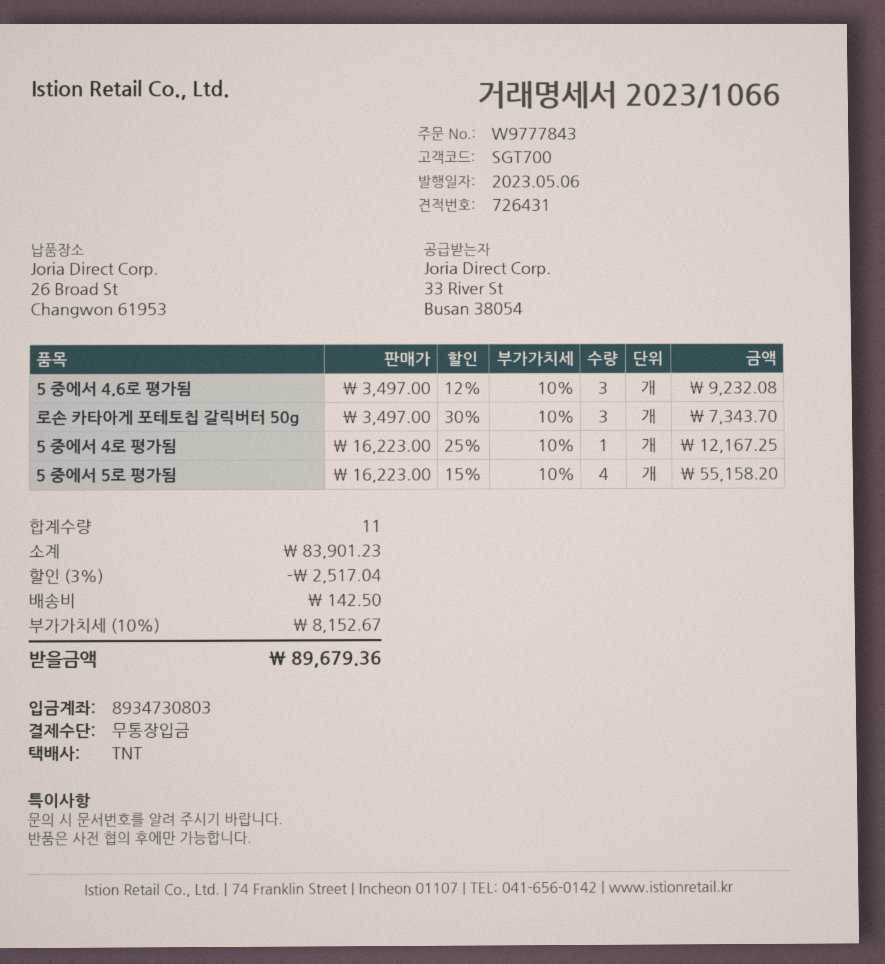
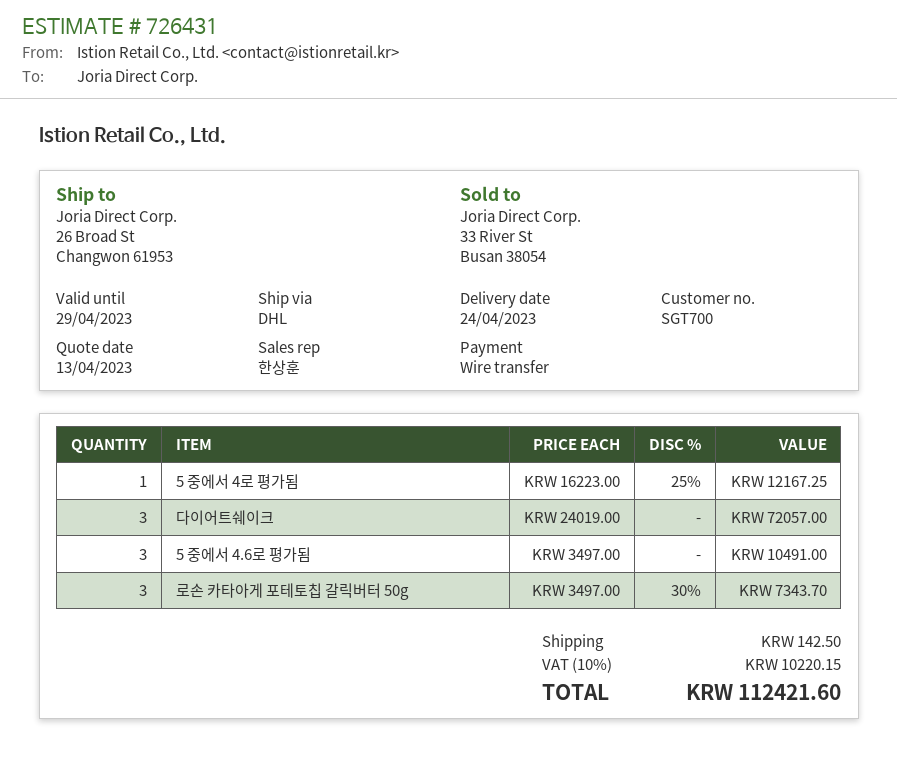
shipping method: TNT -> DHL
5 중에서 4.6로 평가됨: 3 x 3497.00 - 12% = 9232.08 -> 3 x 3497.00 = 10491.00
5 중에서 5로 평가됨: 4 x 16223.00 - 15% = 55158.20 -> none
다이어트쉐이크: none -> 3 x 24019.00 = 72057.00
discount: 3% = 2517.04 -> none
tax: 10% = 8152.67 -> 10% = 10220.15
total: 89679.36 -> 112421.60

